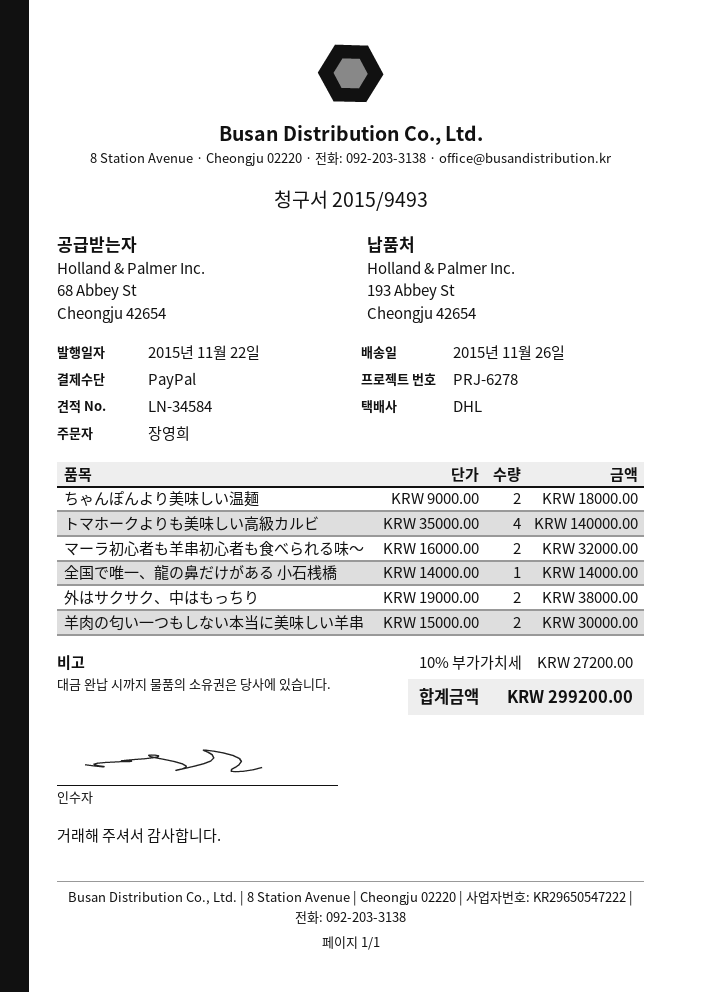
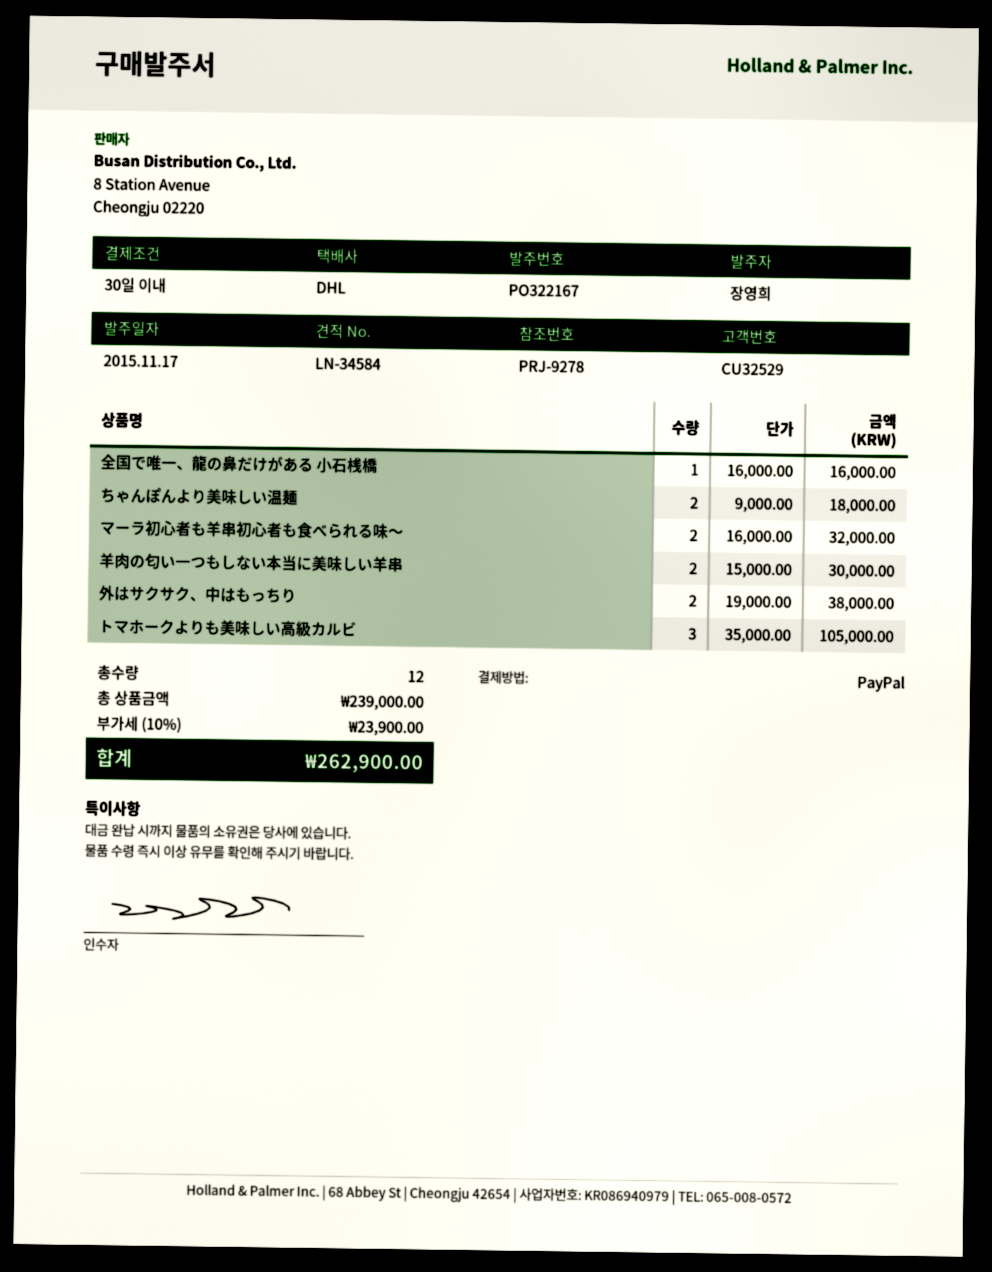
reference: PRJ-6278 -> PRJ-9278
トマホークよりも美味しい高級カルビ: 4 x 35000.00 = 140000.00 -> 3 x 35000.00 = 105000.00
全国で唯一、龍の鼻だけがある 小石桟橋: 1 x 14000.00 = 14000.00 -> 1 x 16000.00 = 16000.00
tax: 10% = 27200.00 -> 10% = 23900.00
total: 299200.00 -> 262900.00

